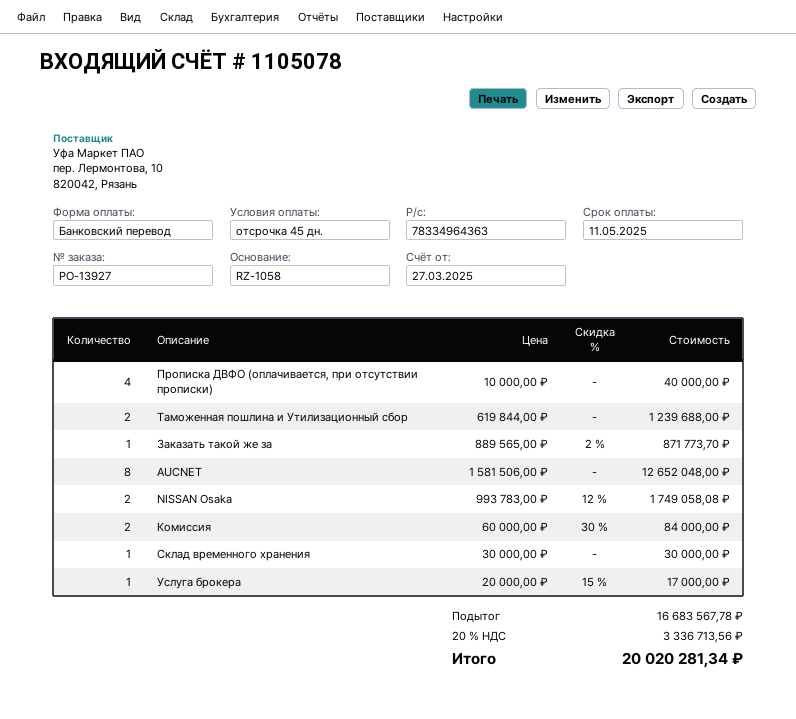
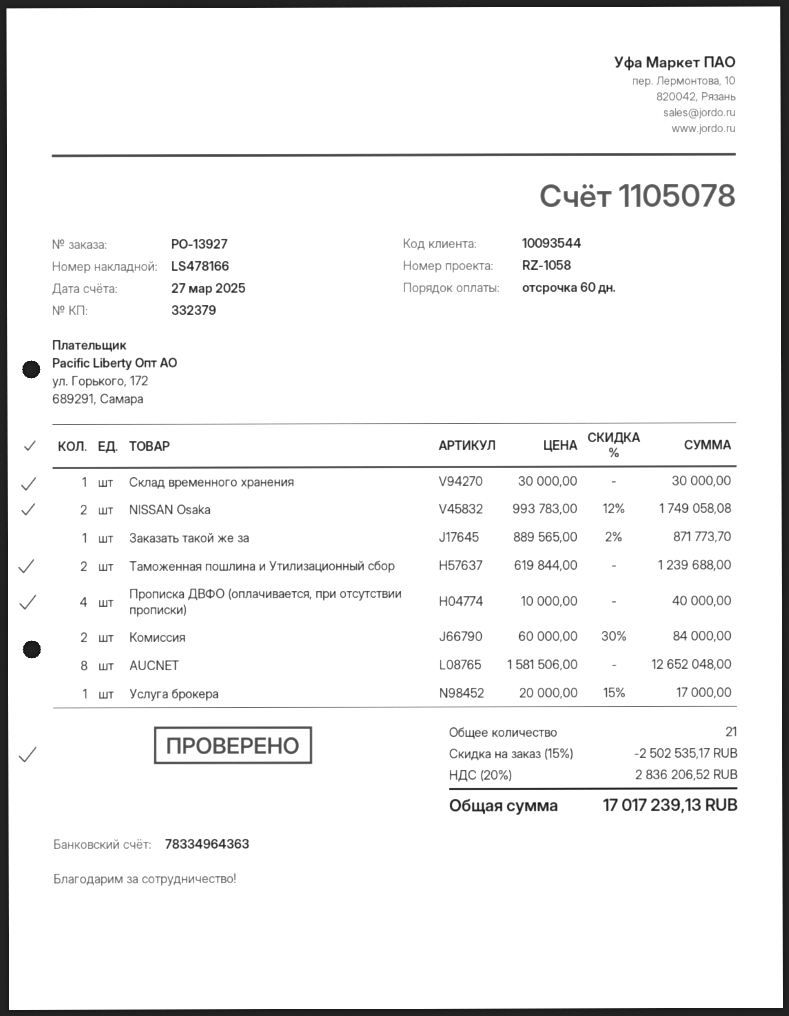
payment terms: 45 days -> 60 days
discount: none -> 15% = 2502535.17
tax: 20% = 3336713.56 -> 20% = 2836206.52
total: 20020281.34 -> 17017239.13

